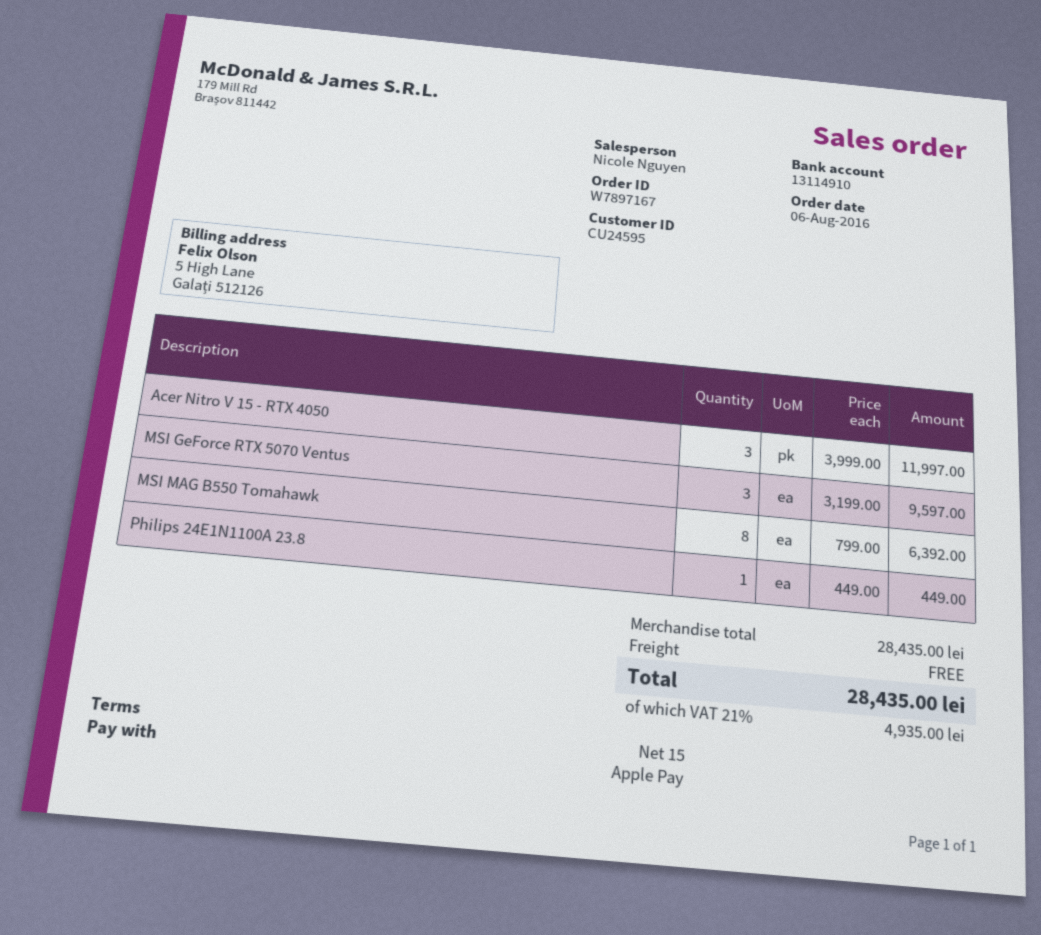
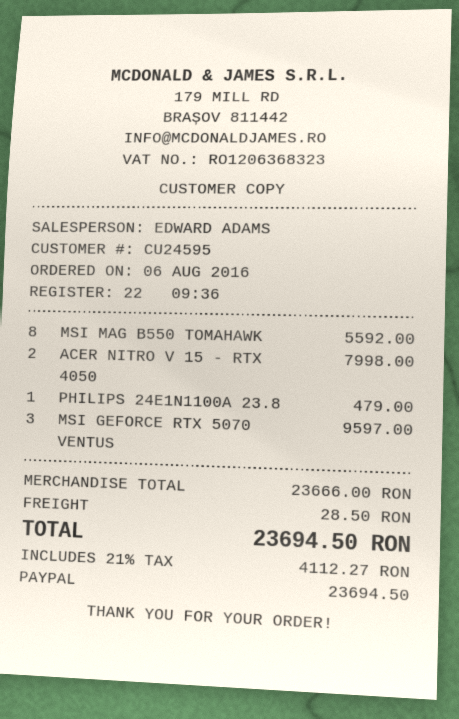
sales rep: Nicole Nguyen -> EDWARD ADAMS
payment method: Apple Pay -> PayPal
Acer Nitro V 15 - RTX 4050: 3 for 11997.00 -> 2 for 7998.00
MSI MAG B550 Tomahawk: 8 for 6392.00 -> 8 for 5592.00
Philips 24E1N1100A 23.8: 1 for 449.00 -> 1 for 479.00
subtotal: 28435.00 -> 23666.00
shipping: 0.00 -> 28.50
tax: 21% = 4935.00 -> 21% = 4112.27
total: 28435.00 -> 23694.50

